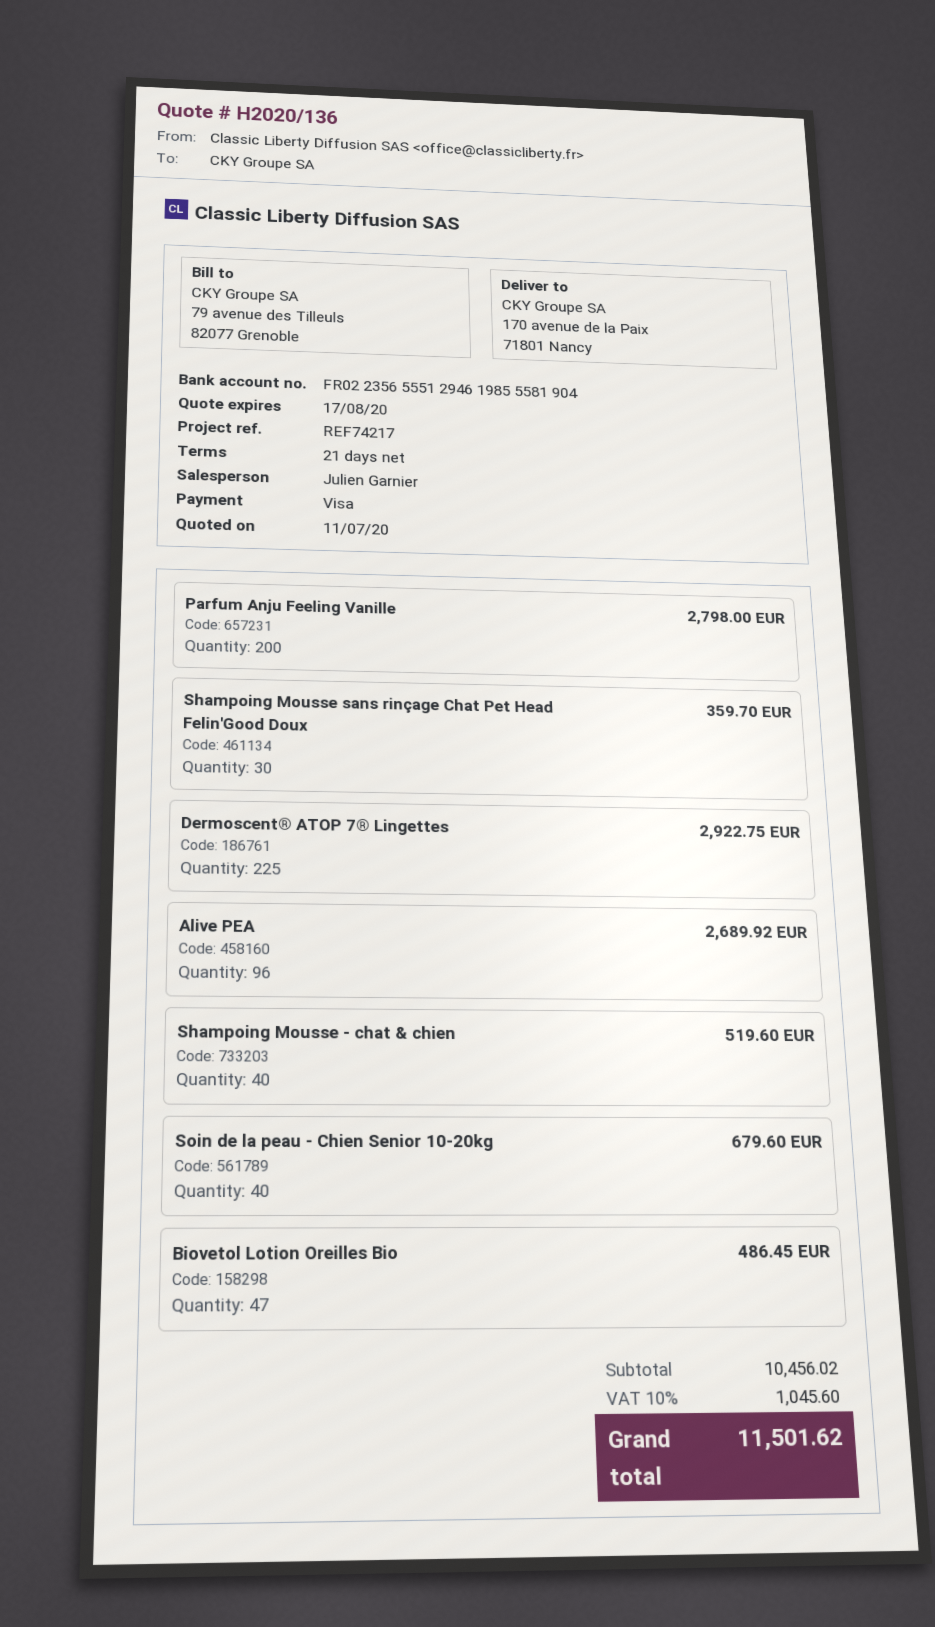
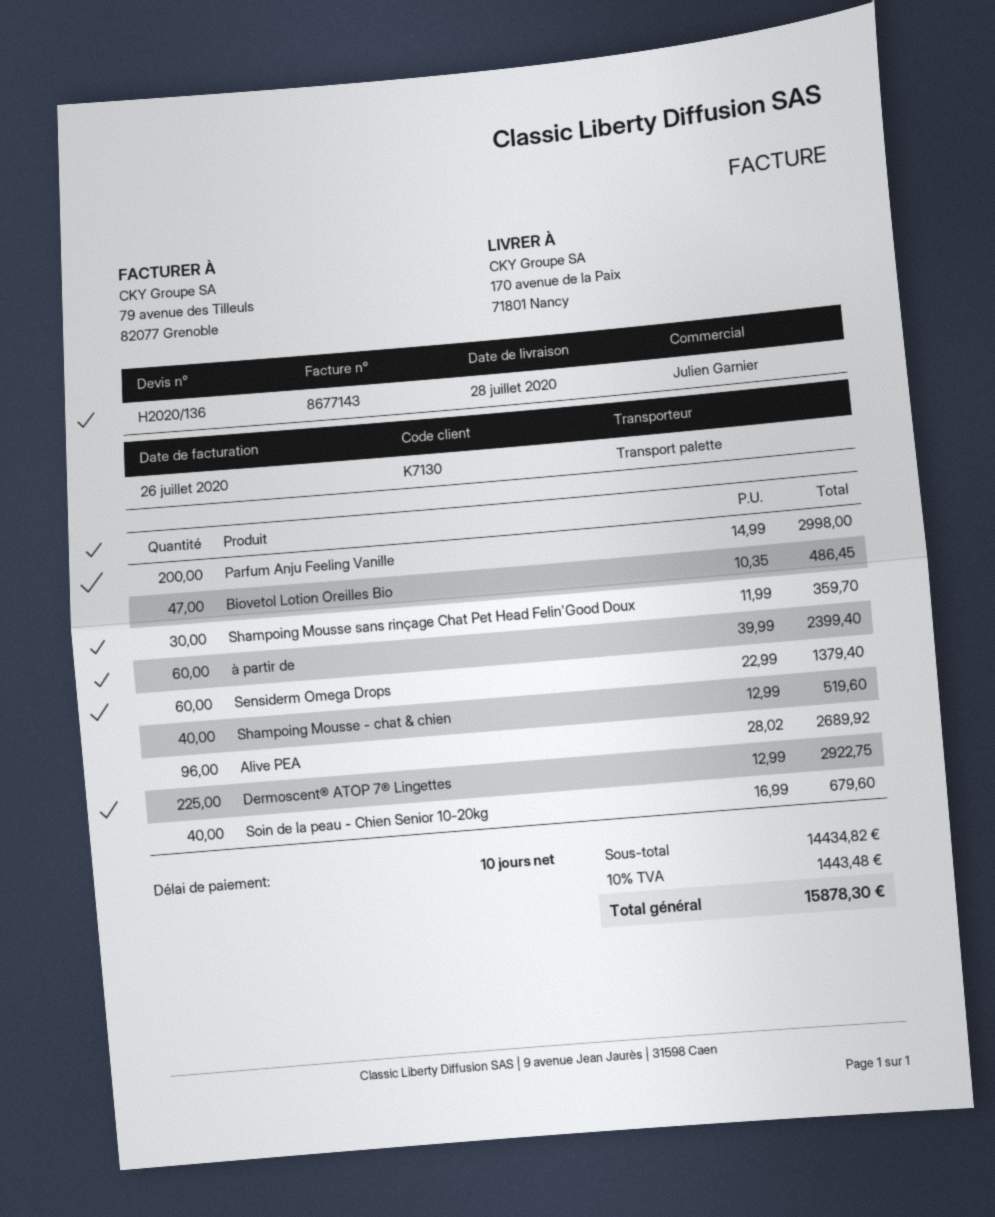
payment terms: 21 days -> 10 days
Parfum Anju Feeling Vanille: 200 for 2798.00 -> 200 for 2998.00
à partir de: none -> 60 for 2399.40
Sensiderm Omega Drops: none -> 60 for 1379.40
subtotal: 10456.02 -> 14434.82
tax: 10% = 1045.60 -> 10% = 1443.48
total: 11501.62 -> 15878.30

